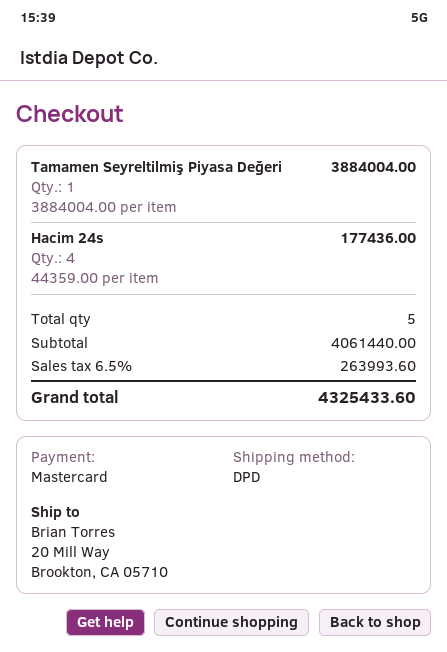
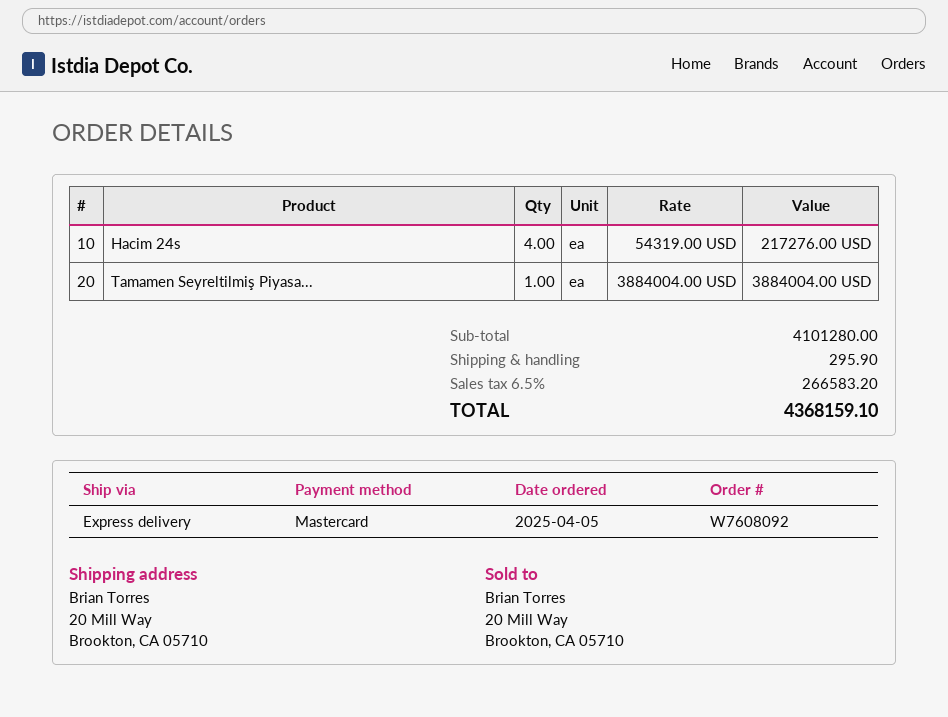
shipping method: DPD -> express
Hacim 24s: 4 x 44359.00 = 177436.00 -> 4 x 54319.00 = 217276.00
subtotal: 4061440.00 -> 4101280.00
shipping: none -> 295.90
tax: 6.5% = 263993.60 -> 6.5% = 266583.20
total: 4325433.60 -> 4368159.10

